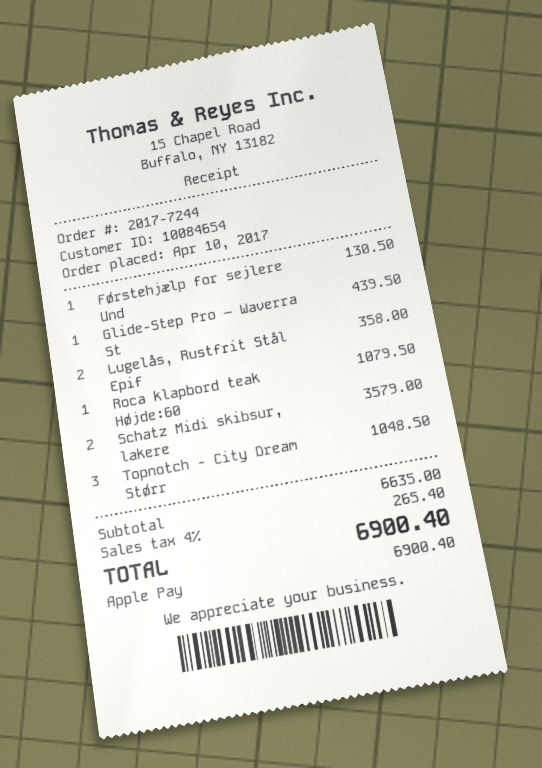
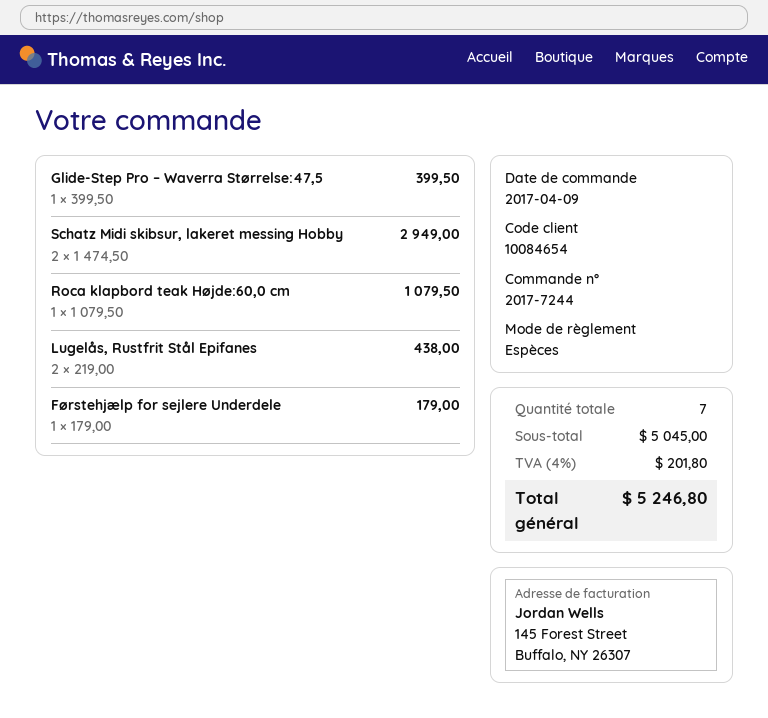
order date: 2017-04-10 -> 2017-04-09
payment method: Apple Pay -> cash
Førstehjælp for sejlere Und: 1 for 130.50 -> 1 for 179.00
Glide-Step Pro – Waverra St: 1 for 439.50 -> 1 for 399.50
Lugelås, Rustfrit Stål Epif: 2 for 358.00 -> 2 for 438.00
Schatz Midi skibsur, lakere: 2 for 3579.00 -> 2 for 2949.00
Topnotch - City Dream Størr: 3 for 1048.50 -> none
subtotal: 6635.00 -> 5045.00
tax: 4% = 265.40 -> 4% = 201.80
total: 6900.40 -> 5246.80

